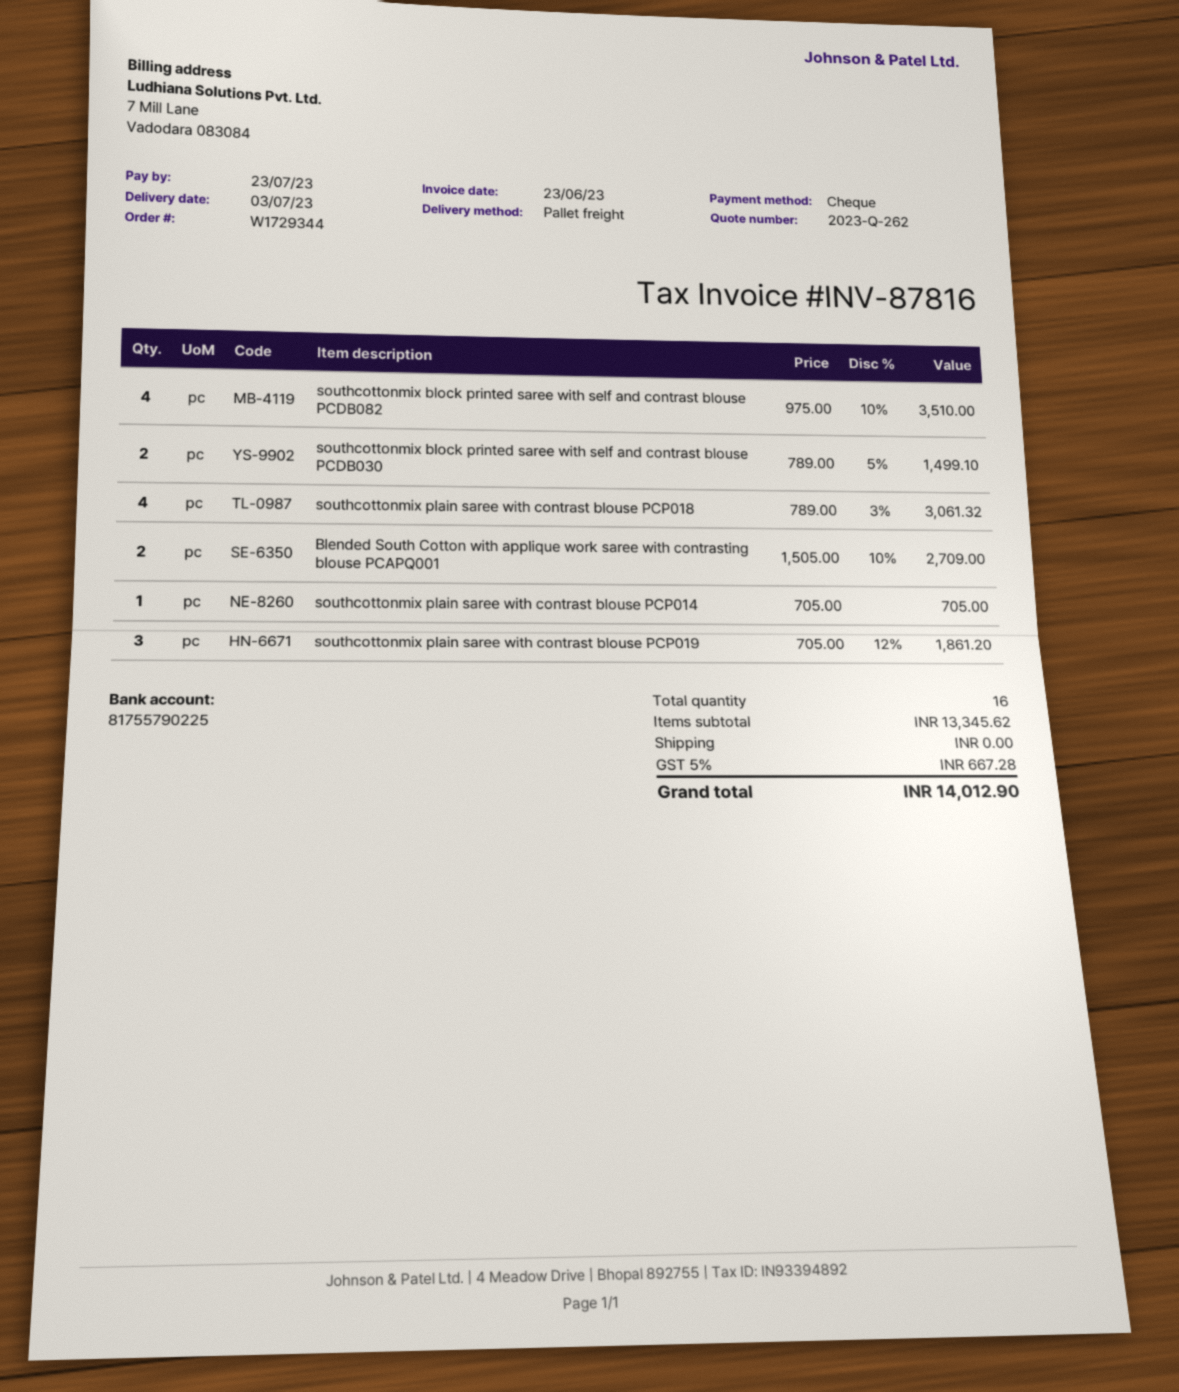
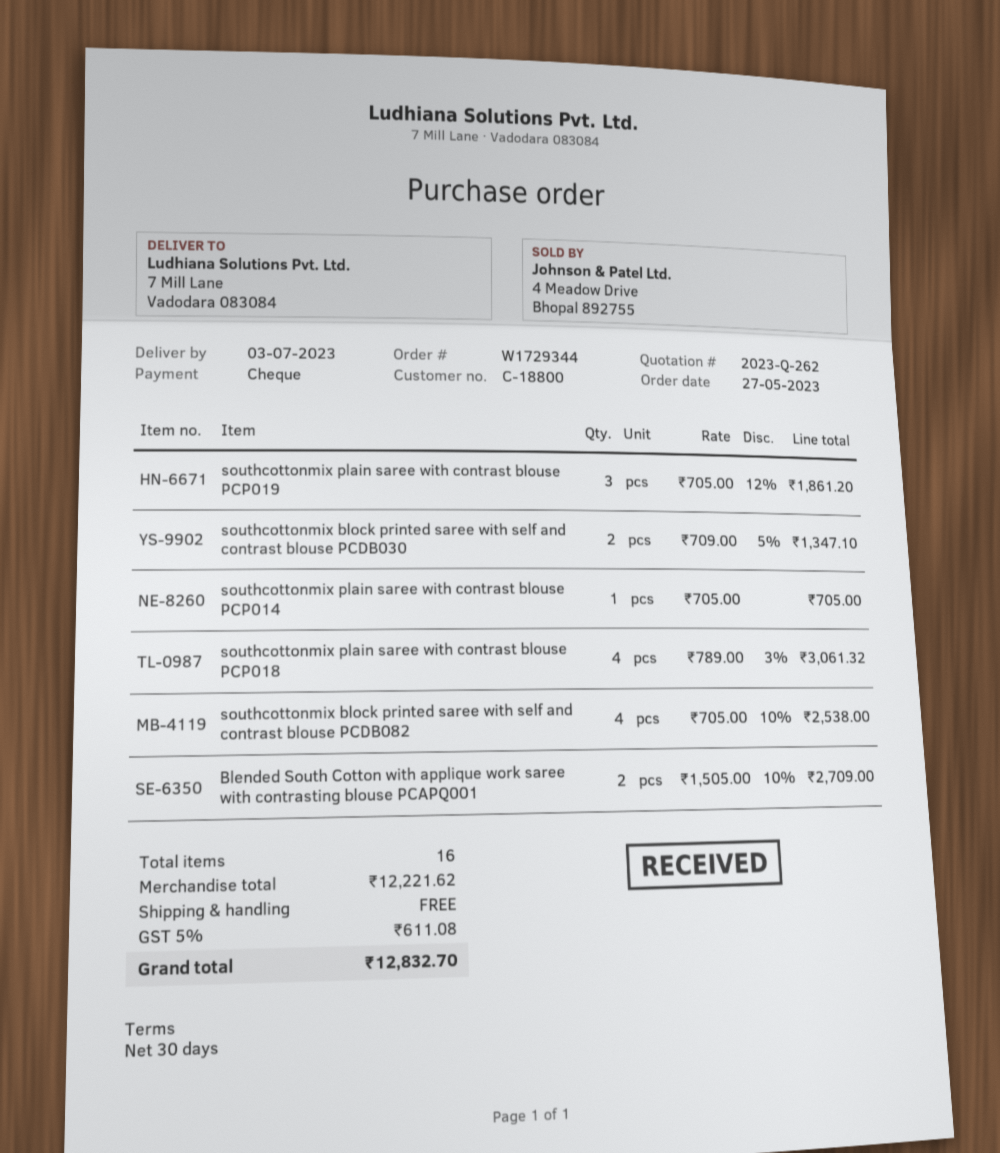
southcottonmix block printed saree with self and contrast blouse PCDB082: 4 x 975.00 - 10% = 3510.00 -> 4 x 705.00 - 10% = 2538.00
southcottonmix block printed saree with self and contrast blouse PCDB030: 2 x 789.00 - 5% = 1499.10 -> 2 x 709.00 - 5% = 1347.10
subtotal: 13345.62 -> 12221.62
tax: 5% = 667.28 -> 5% = 611.08
total: 14012.90 -> 12832.70

